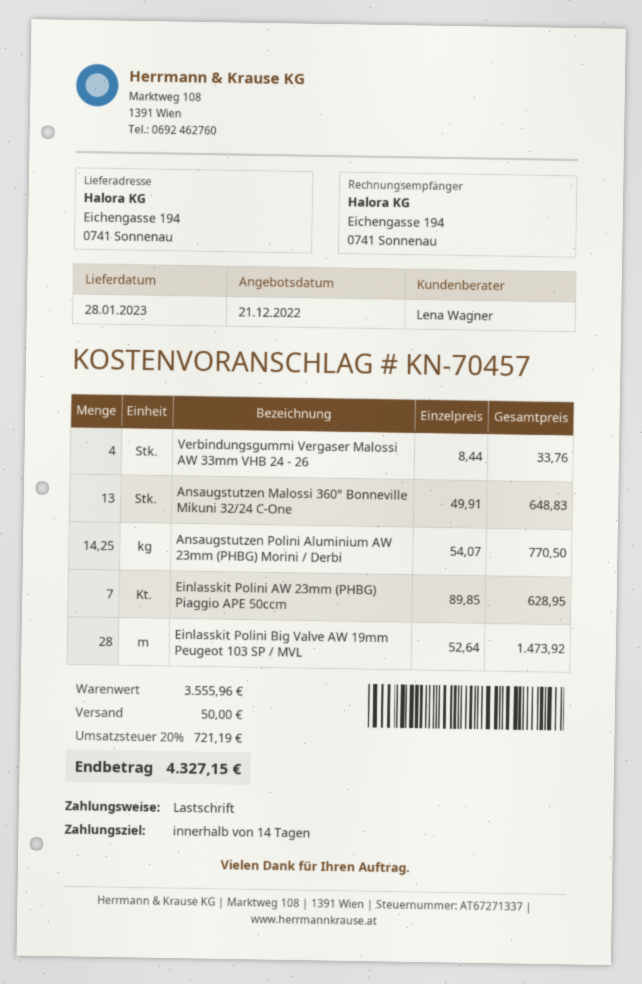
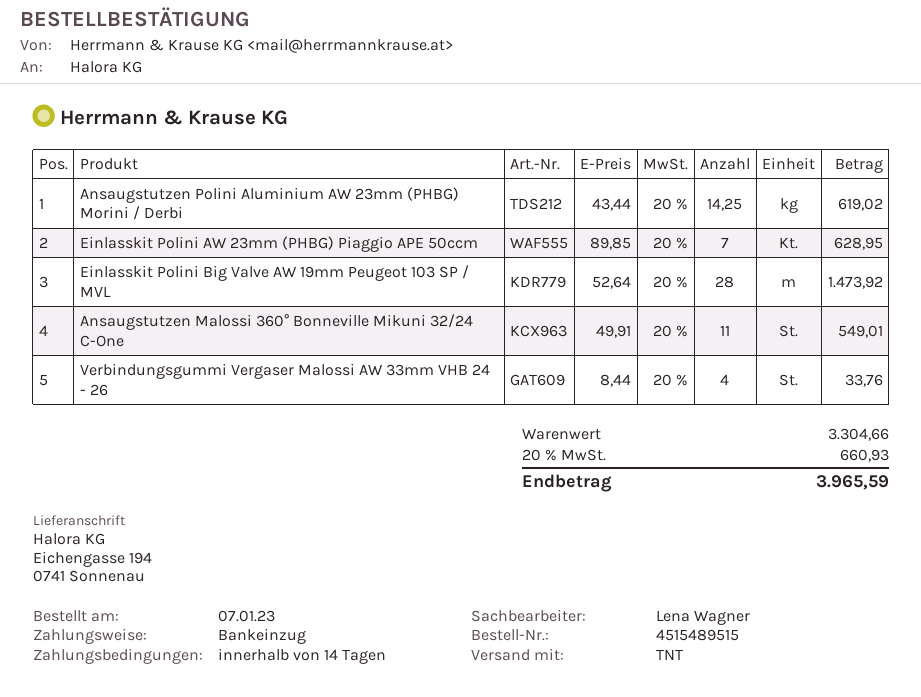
Ansaugstutzen Malossi 360° Bonneville Mikuni 32/24 C-One: 13 x 49.91 = 648.83 -> 11 x 49.91 = 549.01
Ansaugstutzen Polini Aluminium AW 23mm (PHBG) Morini / Derbi: 14.25 x 54.07 = 770.50 -> 14.25 x 43.44 = 619.02
subtotal: 3555.96 -> 3304.66
shipping: 50.00 -> none
tax: 20% = 721.19 -> 20% = 660.93
total: 4327.15 -> 3965.59

